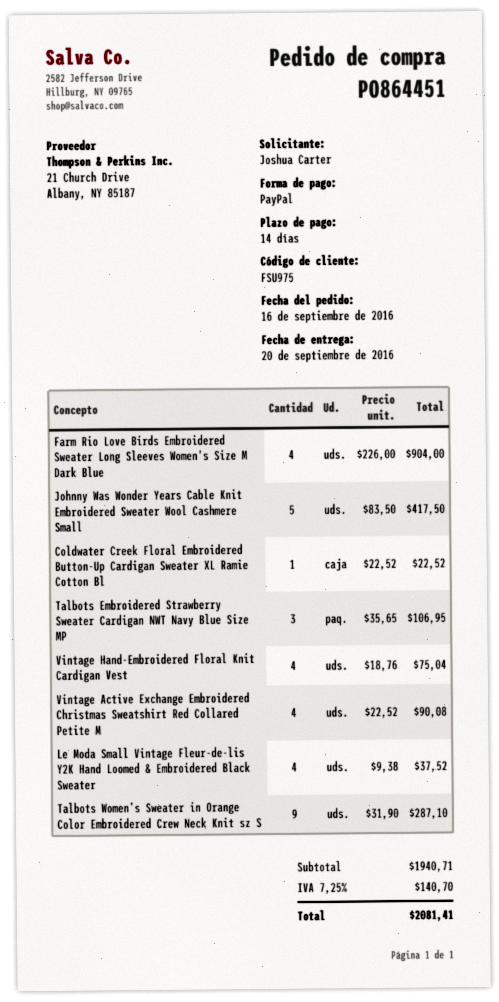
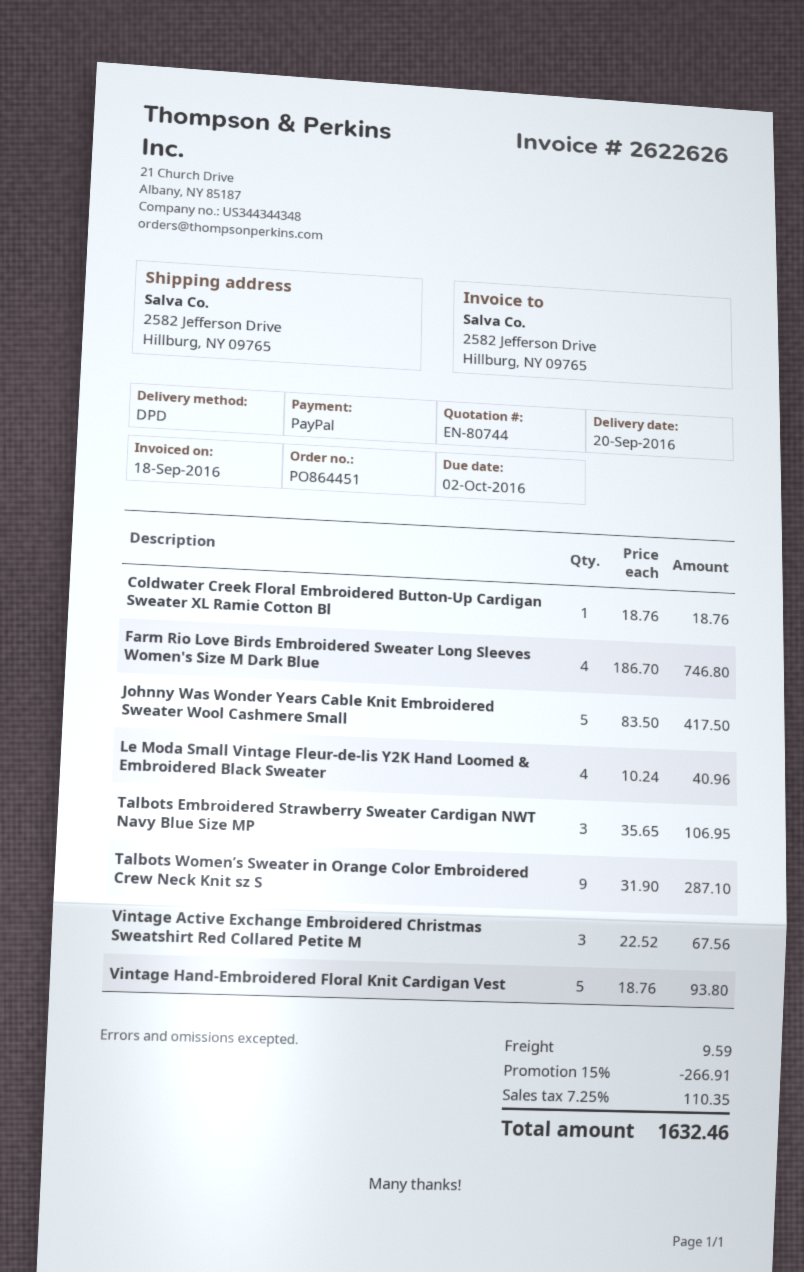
Farm Rio Love Birds Embroidered Sweater Long Sleeves Women's Size M Dark Blue: 4 x 226.00 = 904.00 -> 4 x 186.70 = 746.80
Coldwater Creek Floral Embroidered Button-Up Cardigan Sweater XL Ramie Cotton Bl: 1 x 22.52 = 22.52 -> 1 x 18.76 = 18.76
Vintage Hand-Embroidered Floral Knit Cardigan Vest: 4 x 18.76 = 75.04 -> 5 x 18.76 = 93.80
Vintage Active Exchange Embroidered Christmas Sweatshirt Red Collared Petite M: 4 x 22.52 = 90.08 -> 3 x 22.52 = 67.56
Le Moda Small Vintage Fleur-de-lis Y2K Hand Loomed & Embroidered Black Sweater: 4 x 9.38 = 37.52 -> 4 x 10.24 = 40.96
discount: none -> 15% = 266.91
shipping: none -> 9.59
tax: 7.25% = 140.70 -> 7.25% = 110.35
total: 2081.41 -> 1632.46

